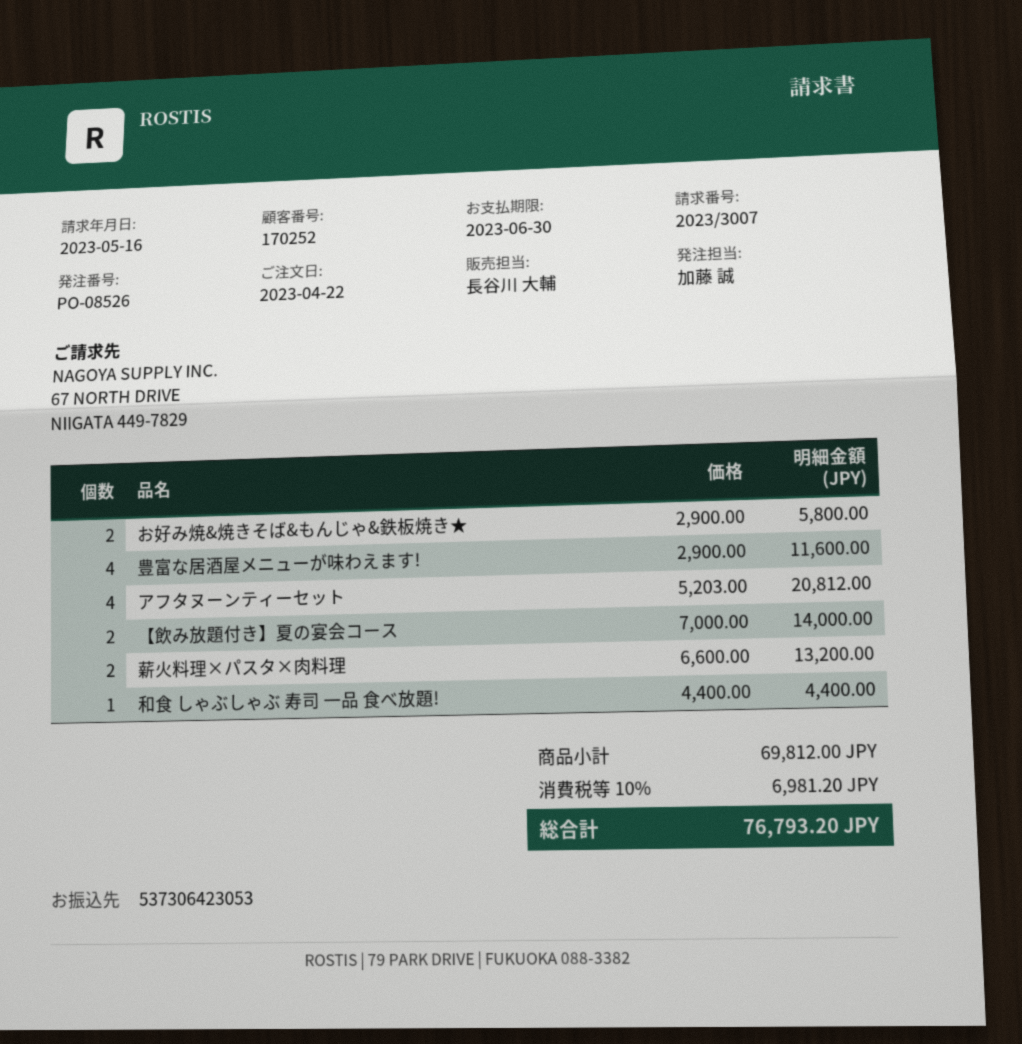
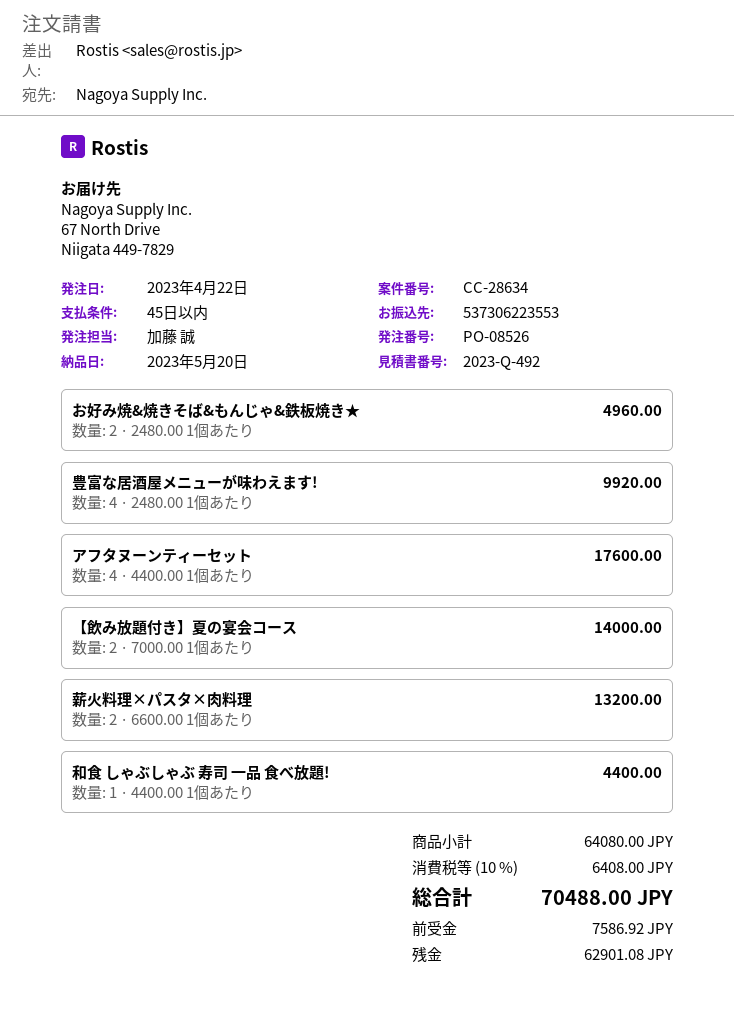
bank account: 537306423053 -> 537306223553
お好み焼&焼きそば&もんじゃ&鉄板焼き★: 2 x 2900.00 = 5800.00 -> 2 x 2480.00 = 4960.00
豊富な居酒屋メニューが味わえます!: 4 x 2900.00 = 11600.00 -> 4 x 2480.00 = 9920.00
アフタヌーンティーセット: 4 x 5203.00 = 20812.00 -> 4 x 4400.00 = 17600.00
subtotal: 69812.00 -> 64080.00
tax: 10% = 6981.20 -> 10% = 6408.00
total: 76793.20 -> 70488.00

